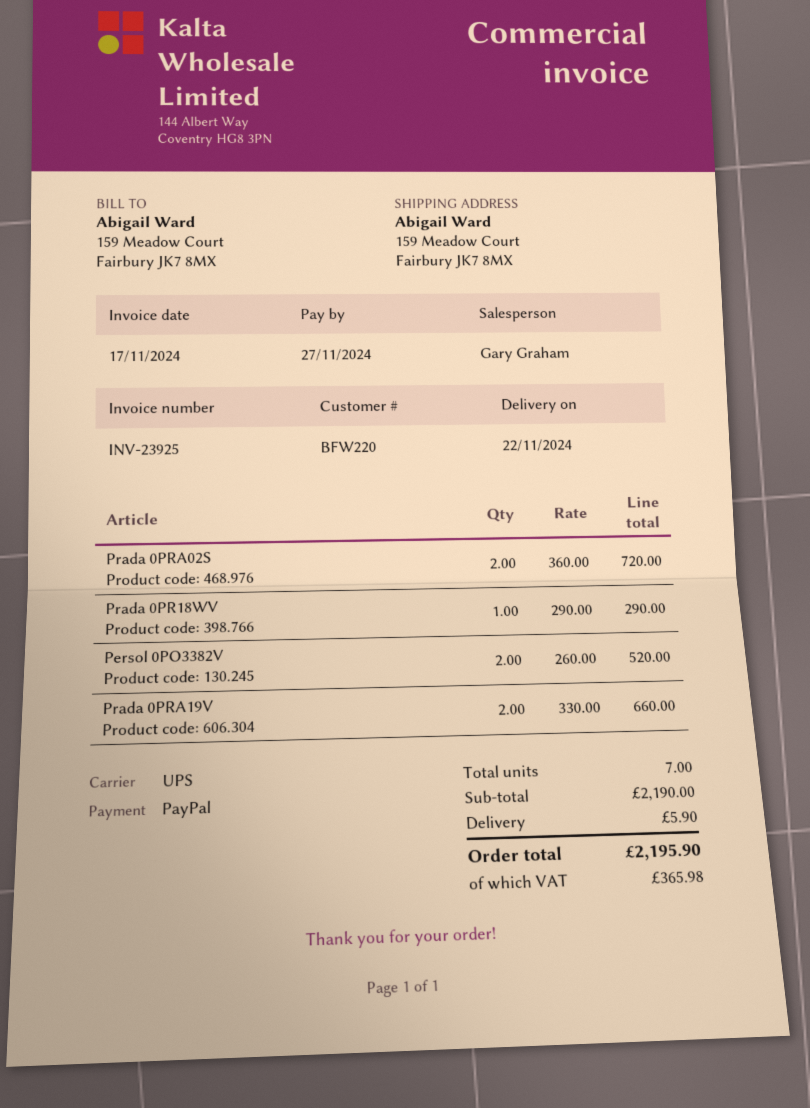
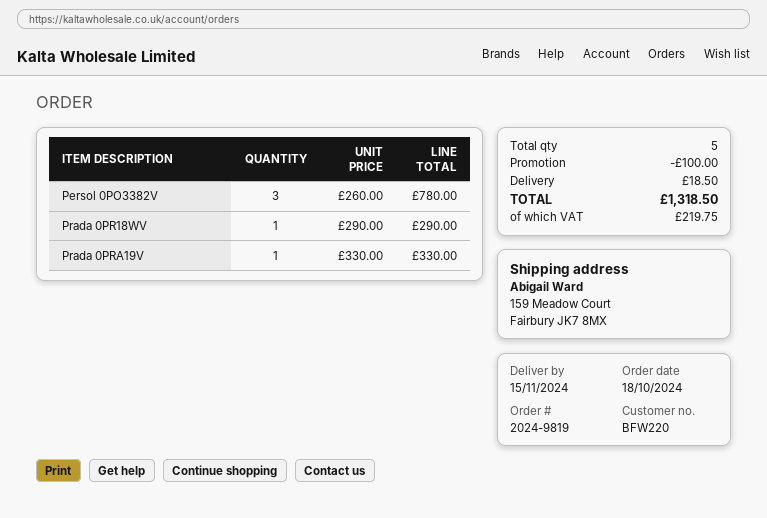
delivery date: 2024-11-22 -> 2024-11-15
Prada 0PRA02S: 2 x 360.00 = 720.00 -> none
Persol 0PO3382V: 2 x 260.00 = 520.00 -> 3 x 260.00 = 780.00
Prada 0PRA19V: 2 x 330.00 = 660.00 -> 1 x 330.00 = 330.00
total quantity: 7 -> 5
discount: none -> 100.00
shipping: 5.90 -> 18.50
tax: 365.98 -> 219.75
total: 2195.90 -> 1318.50

